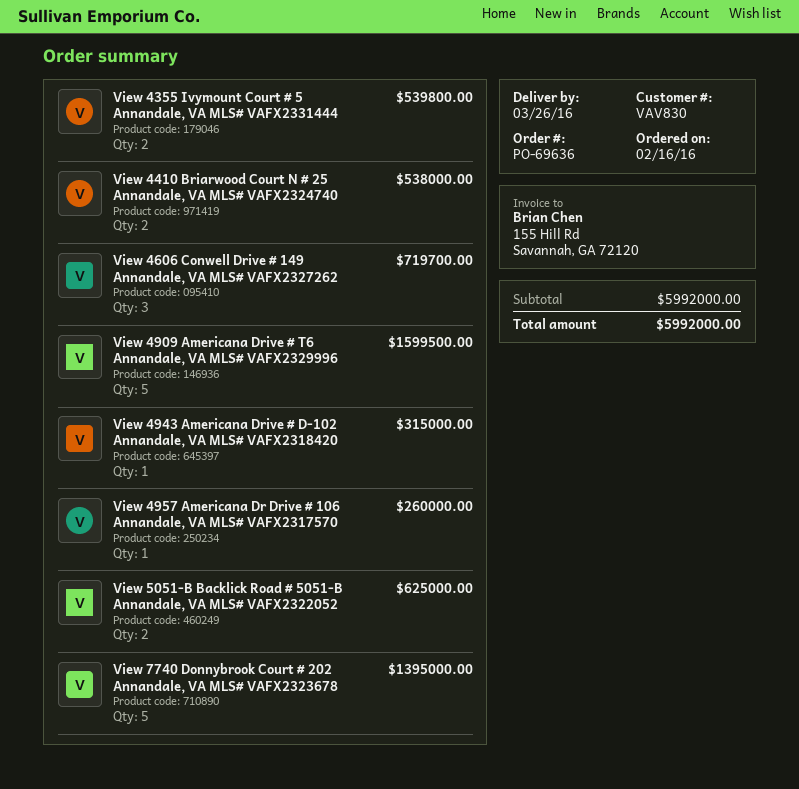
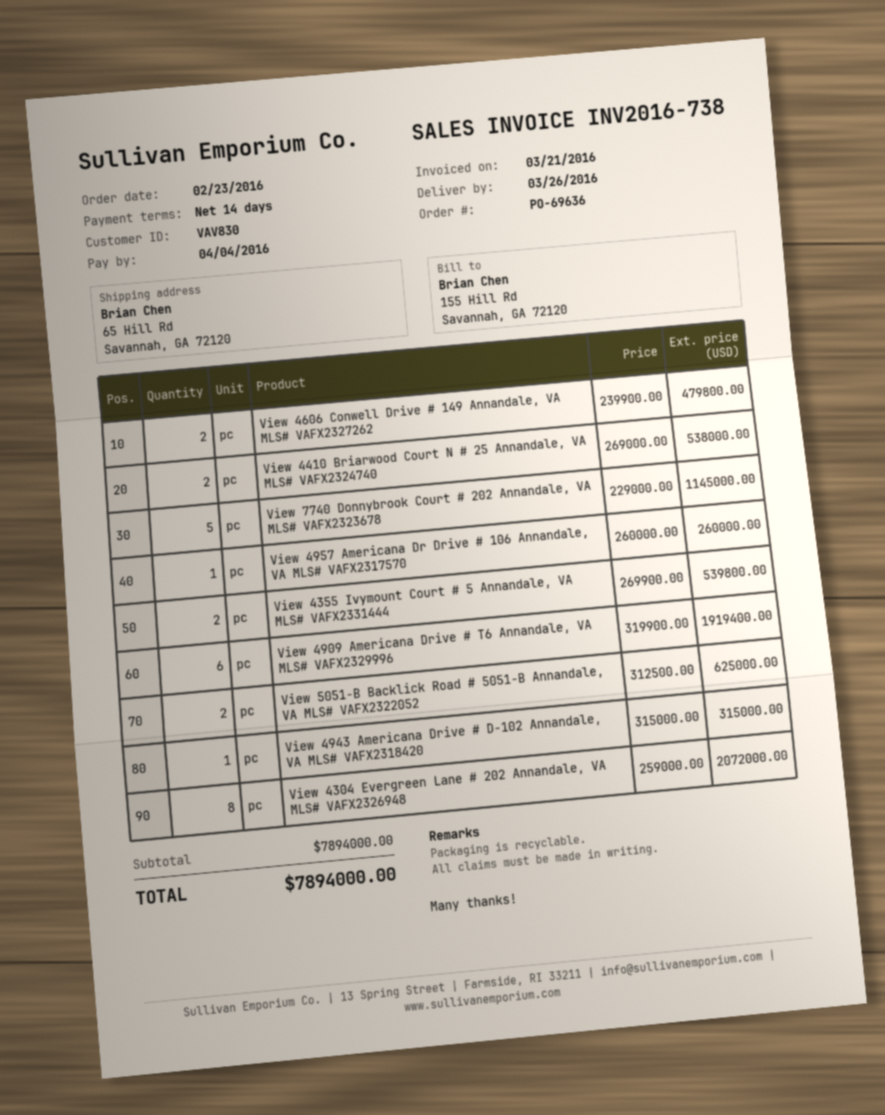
order date: 2016-02-16 -> 2016-02-23
View 4606 Conwell Drive # 149 Annandale, VA MLS# VAFX2327262: 3 for 719700.00 -> 2 for 479800.00
View 4909 Americana Drive # T6 Annandale, VA MLS# VAFX2329996: 5 for 1599500.00 -> 6 for 1919400.00
View 7740 Donnybrook Court # 202 Annandale, VA MLS# VAFX2323678: 5 for 1395000.00 -> 5 for 1145000.00
View 4304 Evergreen Lane # 202 Annandale, VA MLS# VAFX2326948: none -> 8 for 2072000.00
subtotal: 5992000.00 -> 7894000.00
total: 5992000.00 -> 7894000.00

